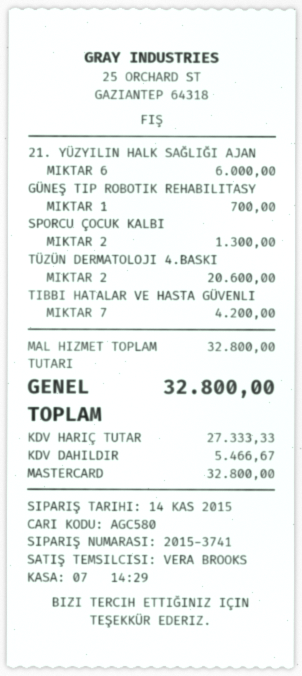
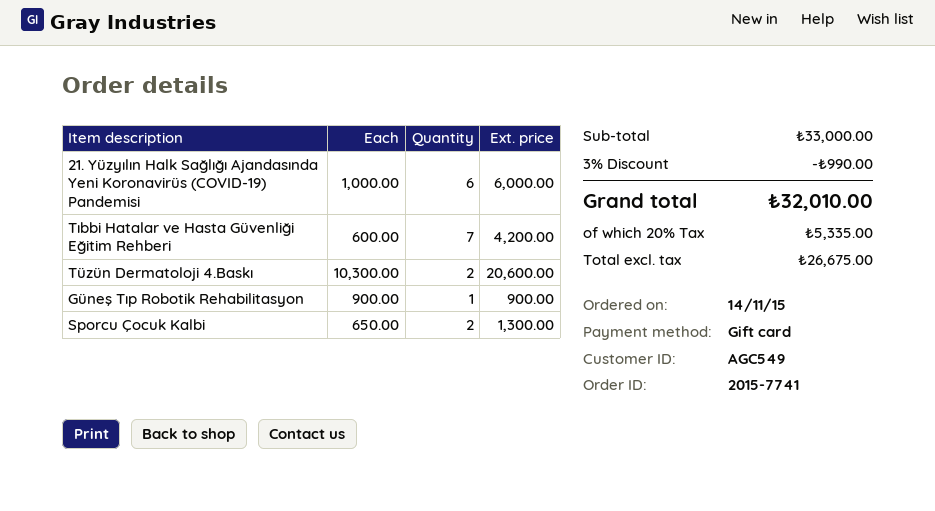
order number: 2015-3741 -> 2015-7741
customer number: AGC580 -> AGC549
payment method: Mastercard -> gift card
GÜNEŞ TIP ROBOTIK REHABILITASY: 1 for 700.00 -> 1 for 900.00
subtotal: 32800.00 -> 33000.00
discount: none -> 3% = 990.00
net: 27333.33 -> 26675.00
tax: 5466.67 -> 5335.00
total: 32800.00 -> 32010.00

